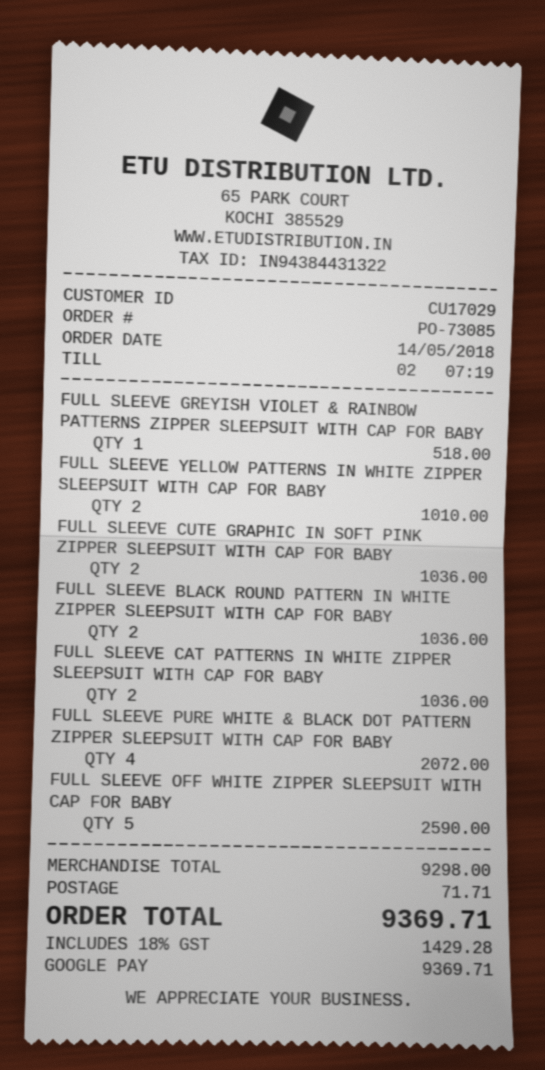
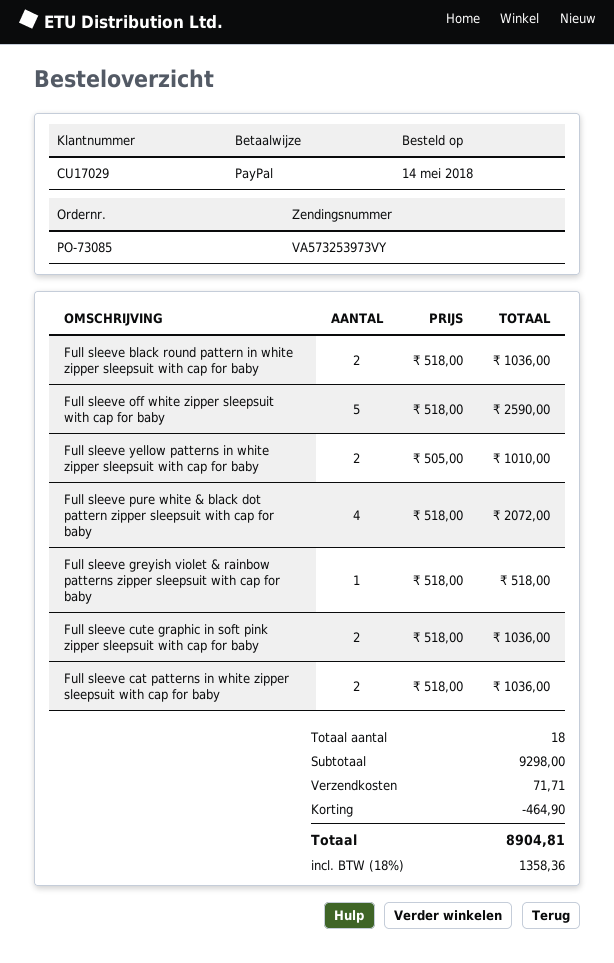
payment method: Google Pay -> PayPal
discount: none -> 464.90
tax: 18% = 1429.28 -> 18% = 1358.36
total: 9369.71 -> 8904.81

